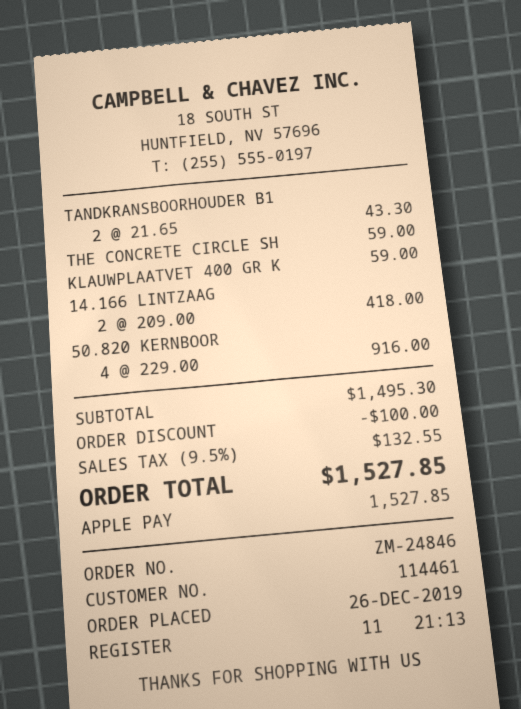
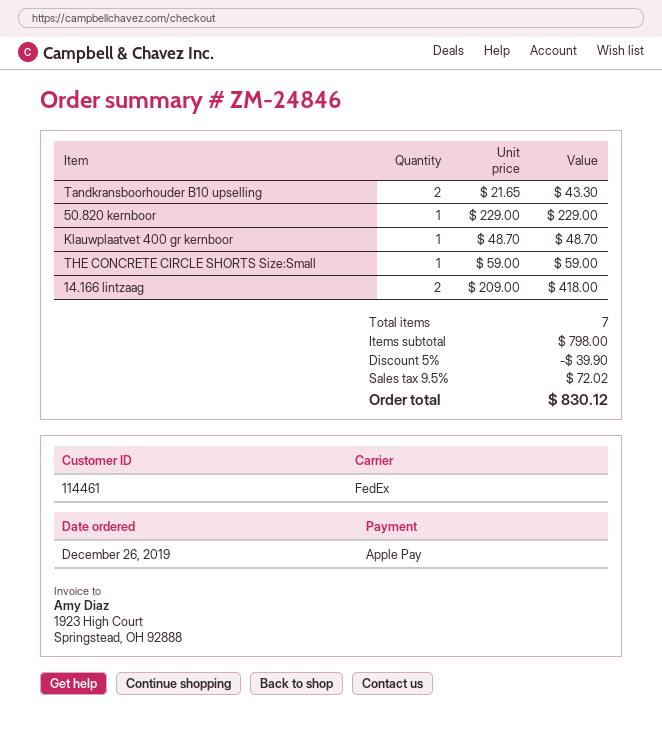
KLAUWPLAATVET 400 GR K: 1 x 59.00 = 59.00 -> 1 x 48.70 = 48.70
50.820 KERNBOOR: 4 x 229.00 = 916.00 -> 1 x 229.00 = 229.00
subtotal: 1495.30 -> 798.00
discount: 100.00 -> 39.90
tax: 9.5% = 132.55 -> 9.5% = 72.02
total: 1527.85 -> 830.12

